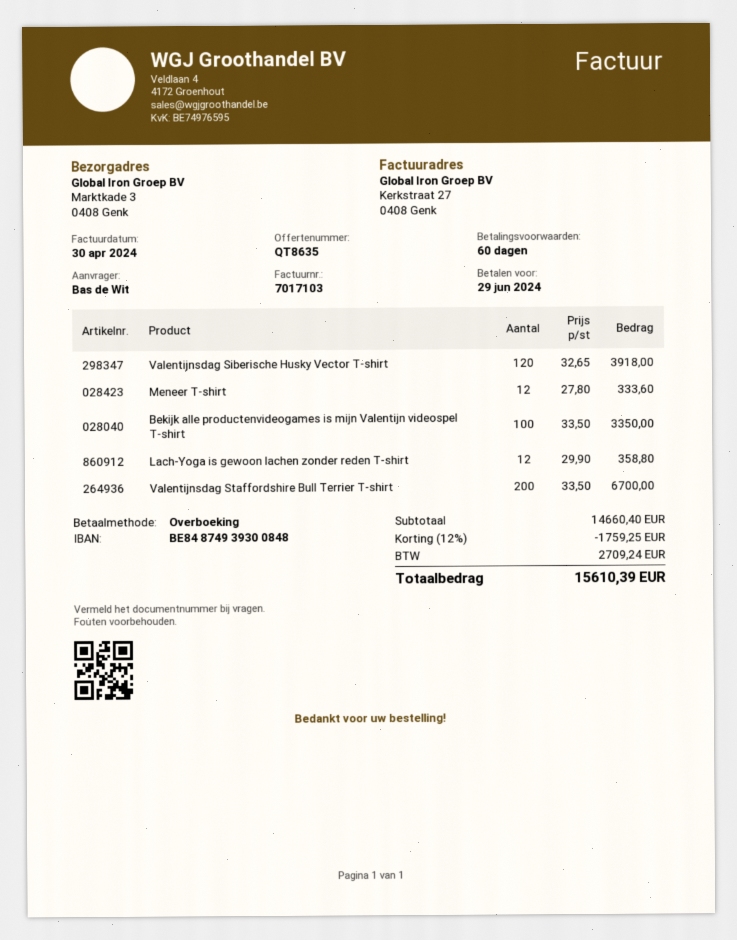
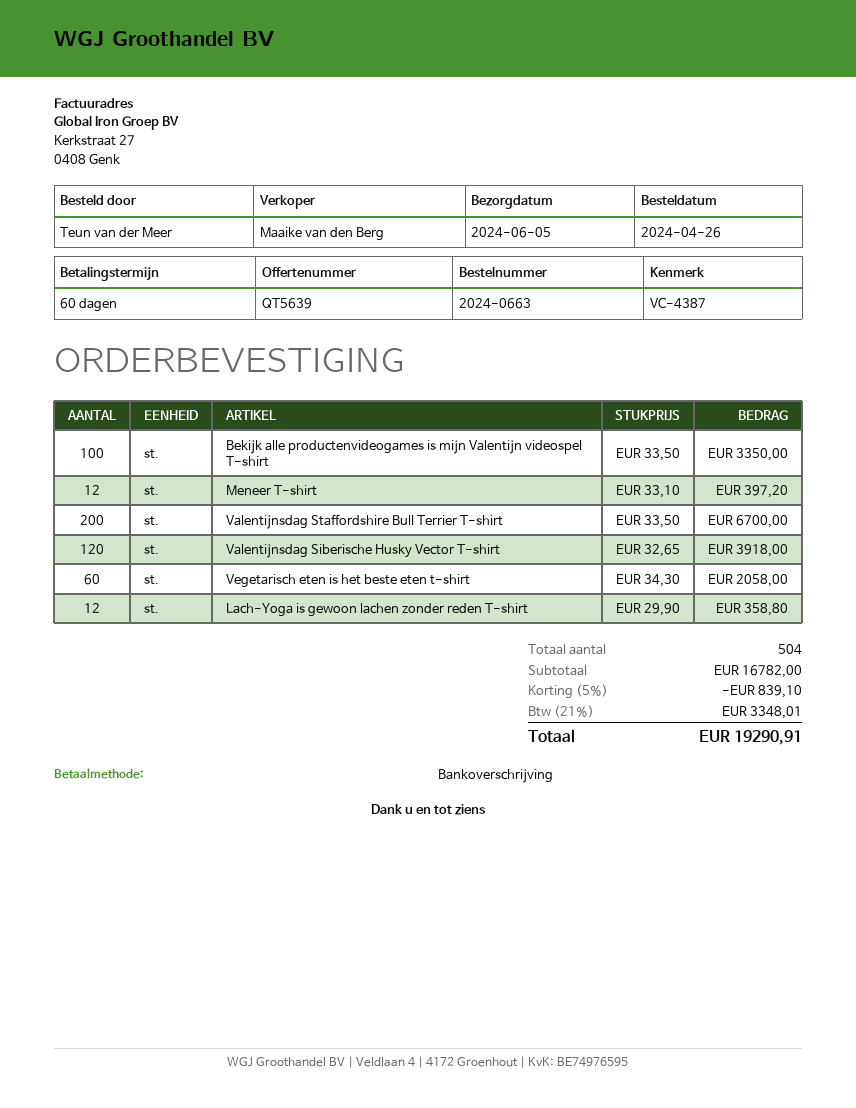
quote number: QT8635 -> QT5639
ordered by: Bas de Wit -> Teun van der Meer
Meneer T-shirt: 12 x 27.80 = 333.60 -> 12 x 33.10 = 397.20
Vegetarisch eten is het beste eten t-shirt: none -> 60 x 34.30 = 2058.00
subtotal: 14660.40 -> 16782.00
discount: 12% = 1759.25 -> 5% = 839.10
tax: 2709.24 -> 3348.01
total: 15610.39 -> 19290.91

